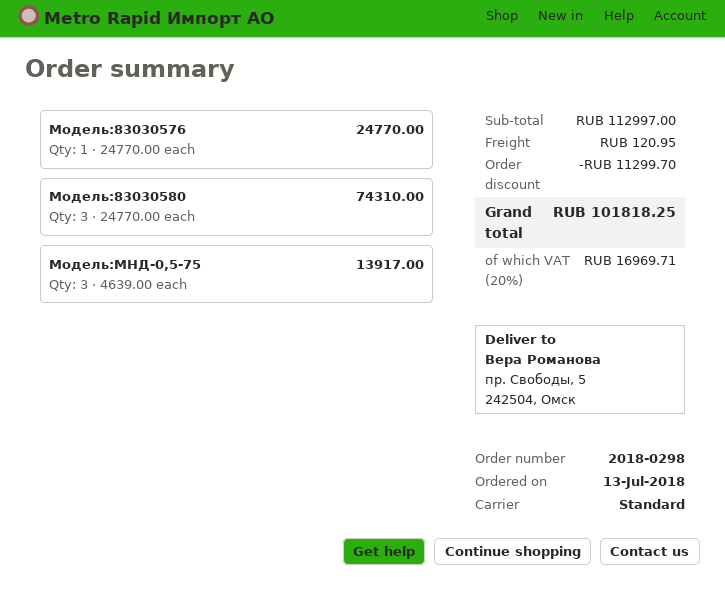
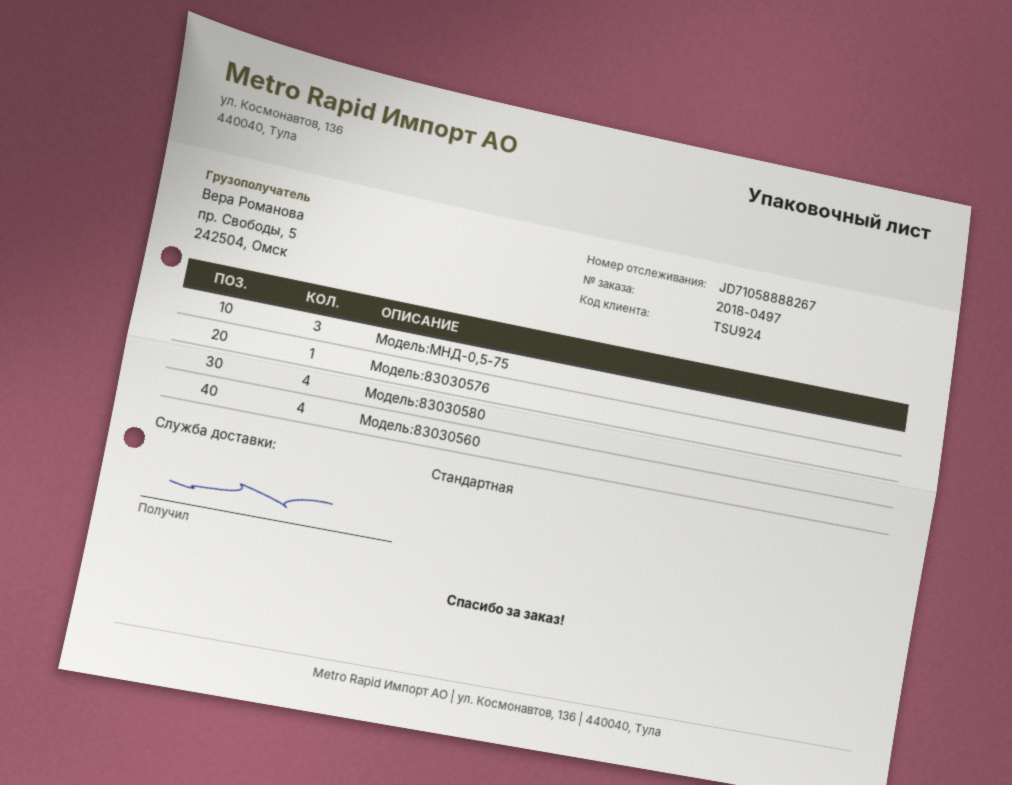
order number: 2018-0298 -> 2018-0497
Модель:83030580: 3 -> 4
Модель:83030560: none -> 4

